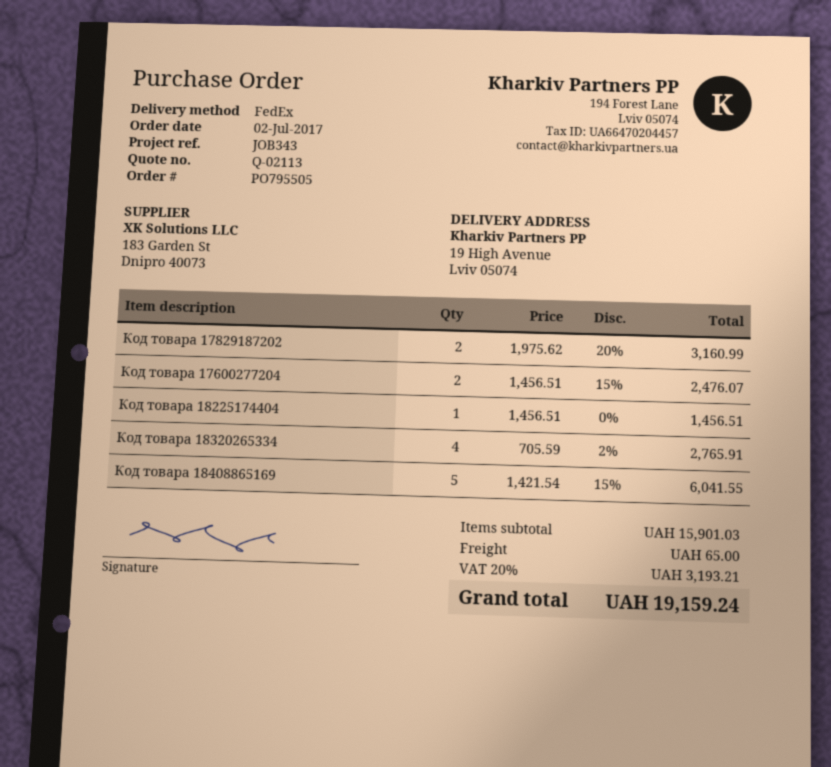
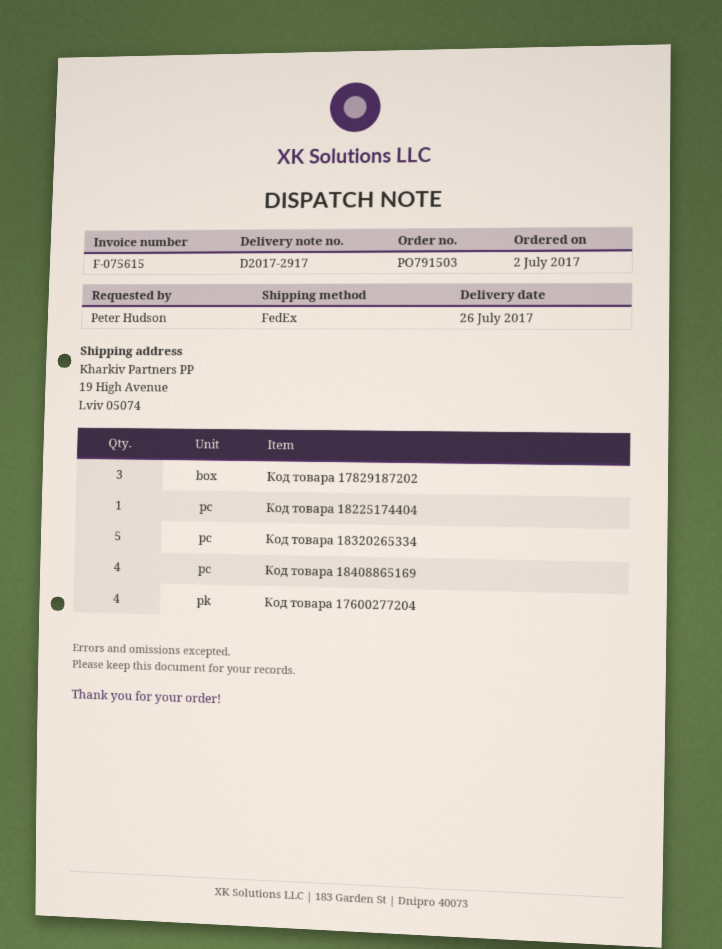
order number: PO795505 -> PO791503
Код товара 17829187202: 2 -> 3
Код товара 17600277204: 2 -> 4
Код товара 18320265334: 4 -> 5
Код товара 18408865169: 5 -> 4

